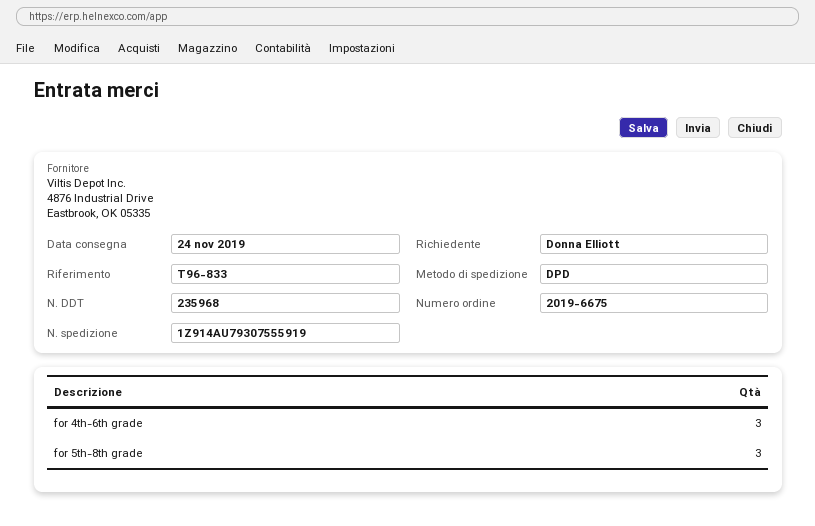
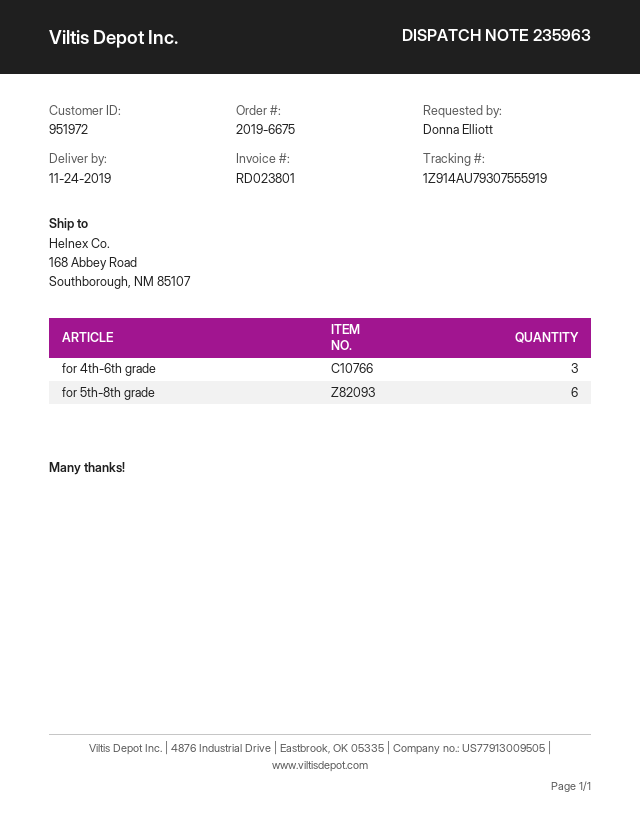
delivery note number: 235968 -> 235963
for 5th-8th grade: 3 -> 6

